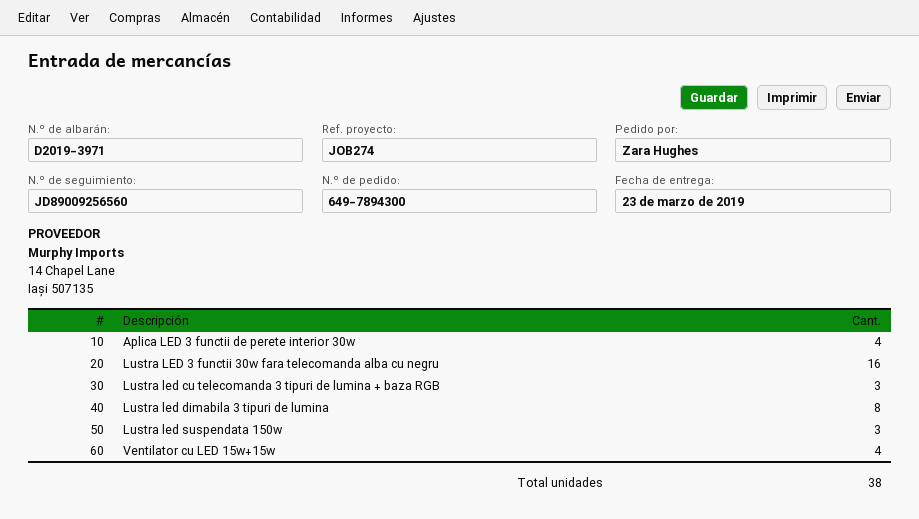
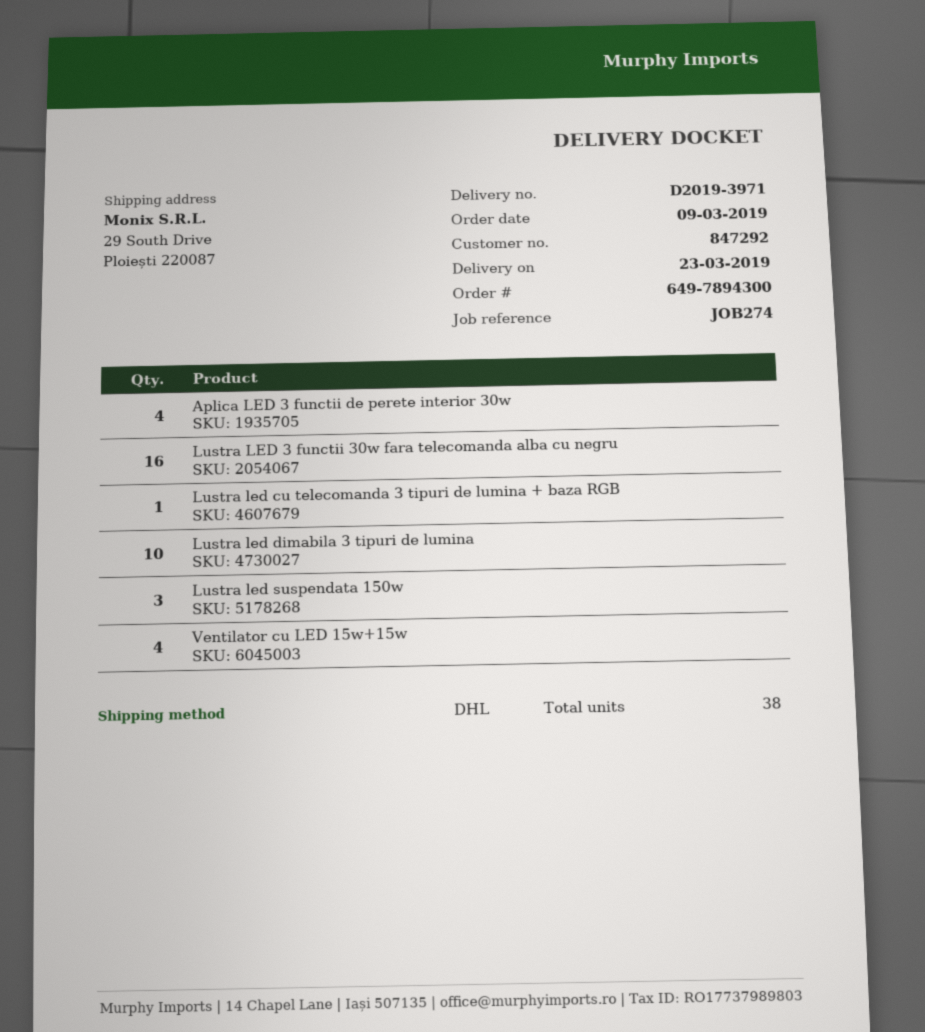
Lustra led cu telecomanda 3 tipuri de lumina + baza RGB: 3 -> 1
Lustra led dimabila 3 tipuri de lumina: 8 -> 10

